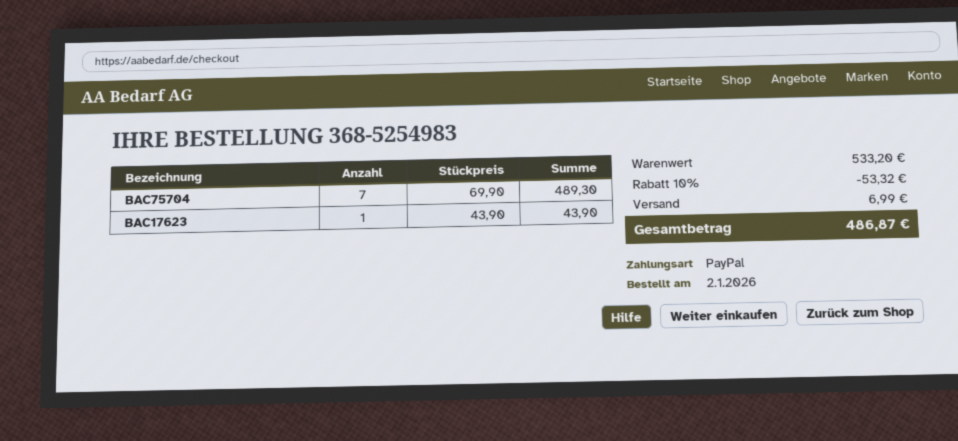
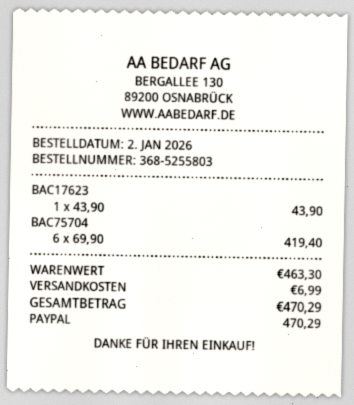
order number: 368-5254983 -> 368-5255803
BAC75704: 7 x 69.90 = 489.30 -> 6 x 69.90 = 419.40
subtotal: 533.20 -> 463.30
discount: 10% = 53.32 -> none
total: 486.87 -> 470.29

